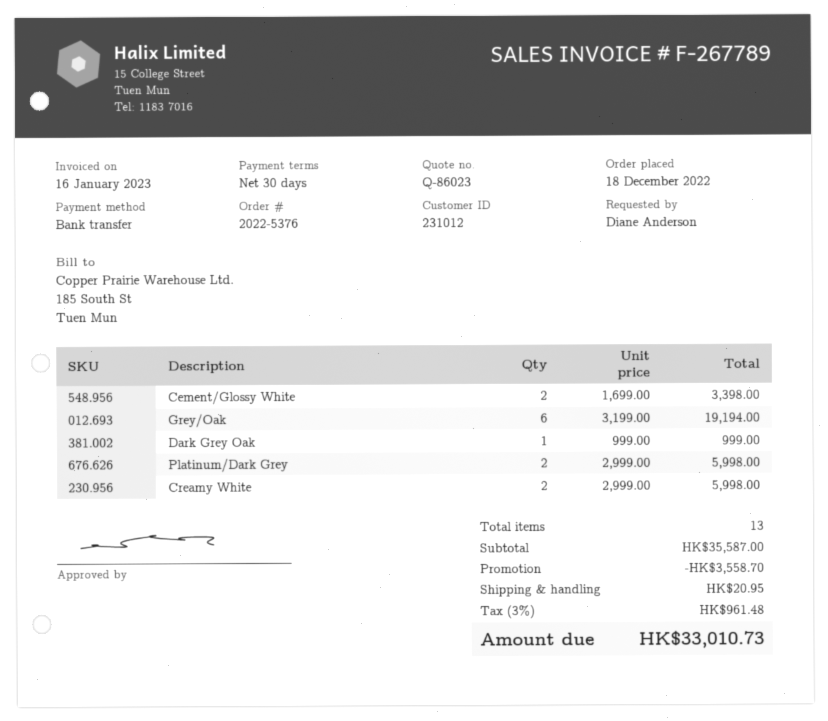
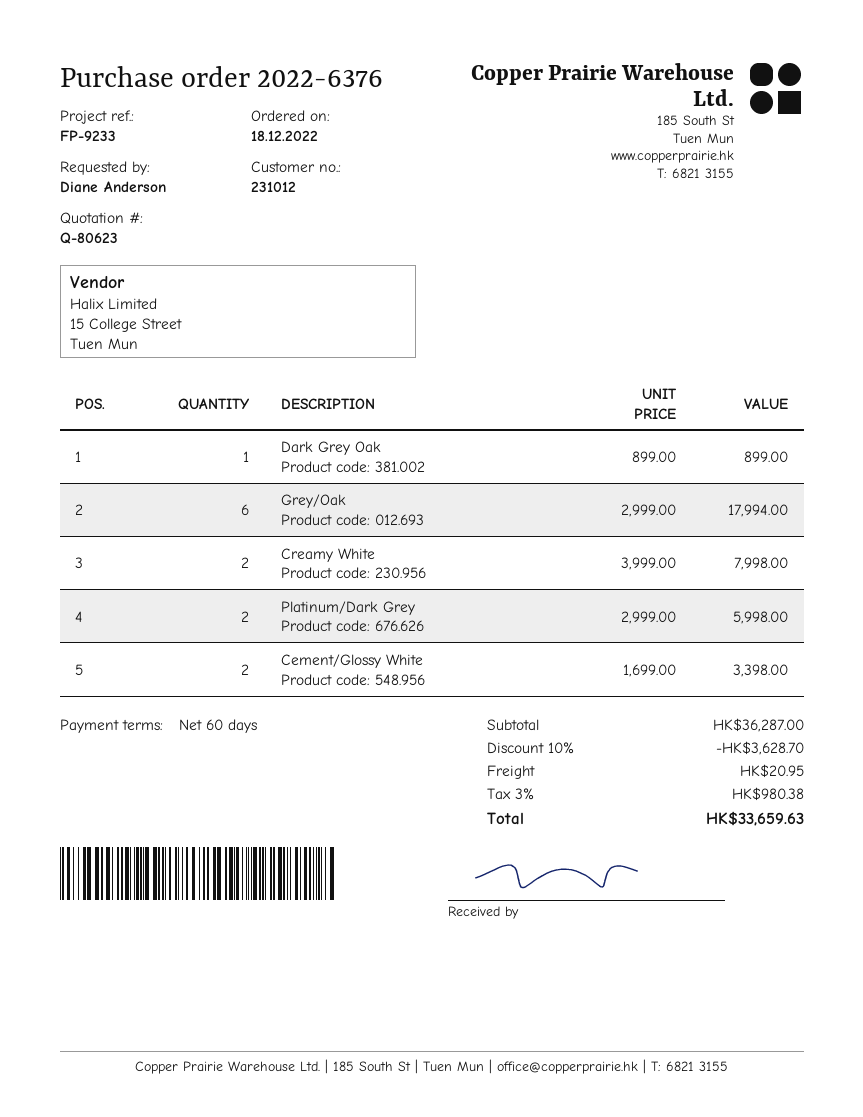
quote number: Q-86023 -> Q-80623
order number: 2022-5376 -> 2022-6376
payment terms: 30 days -> 60 days
Grey/Oak: 6 x 3199.00 = 19194.00 -> 6 x 2999.00 = 17994.00
Dark Grey Oak: 1 x 999.00 = 999.00 -> 1 x 899.00 = 899.00
Creamy White: 2 x 2999.00 = 5998.00 -> 2 x 3999.00 = 7998.00
subtotal: 35587.00 -> 36287.00
discount: 3558.70 -> 3628.70
tax: 3% = 961.48 -> 3% = 980.38
total: 33010.73 -> 33659.63

